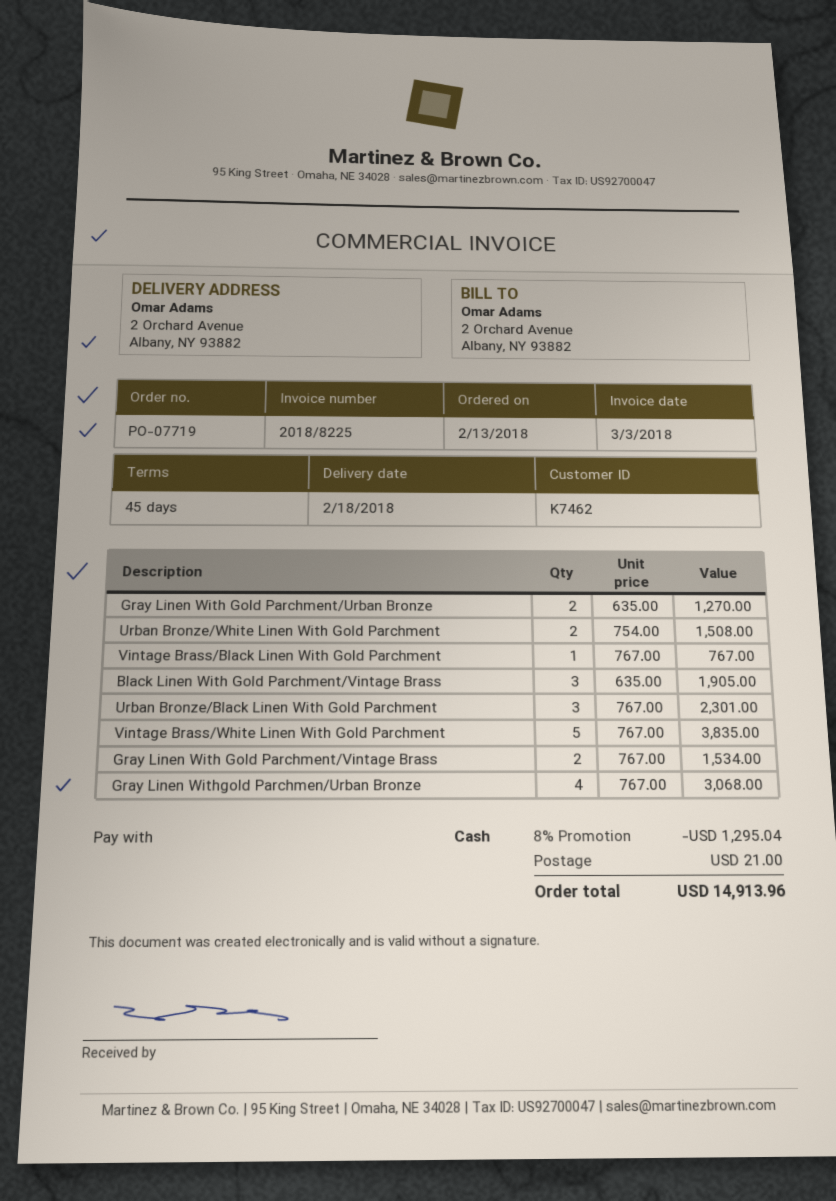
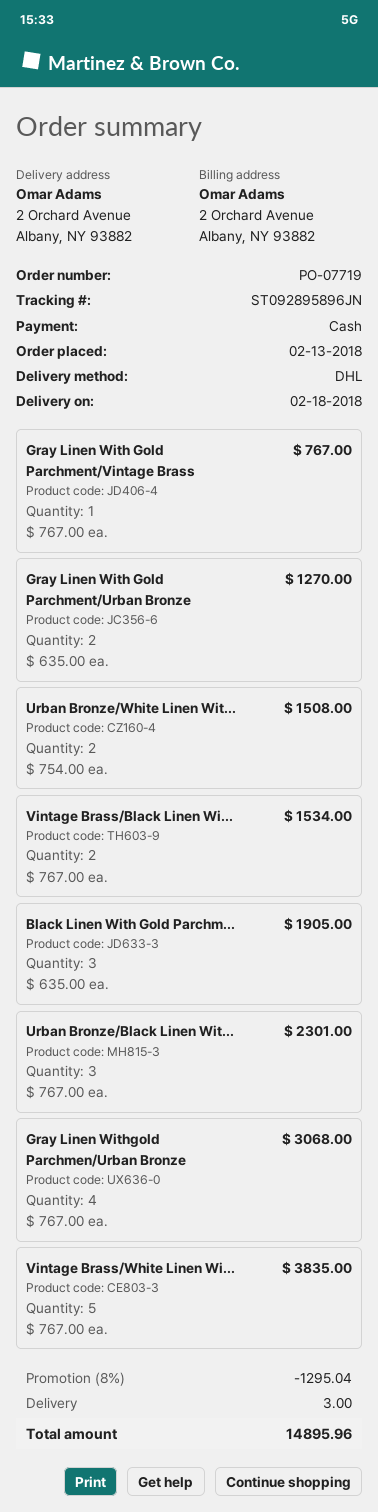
Vintage Brass/Black Linen With Gold Parchment: 1 x 767.00 = 767.00 -> 2 x 767.00 = 1534.00
Gray Linen With Gold Parchment/Vintage Brass: 2 x 767.00 = 1534.00 -> 1 x 767.00 = 767.00
shipping: 21.00 -> 3.00
total: 14913.96 -> 14895.96

